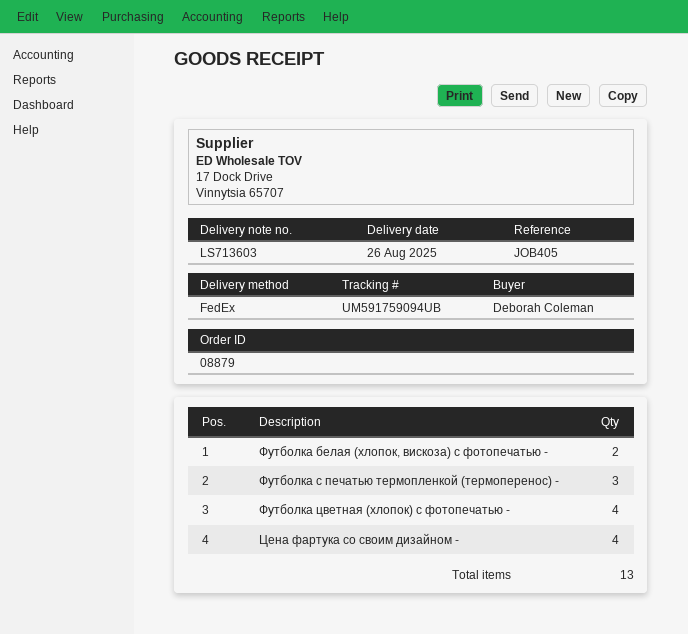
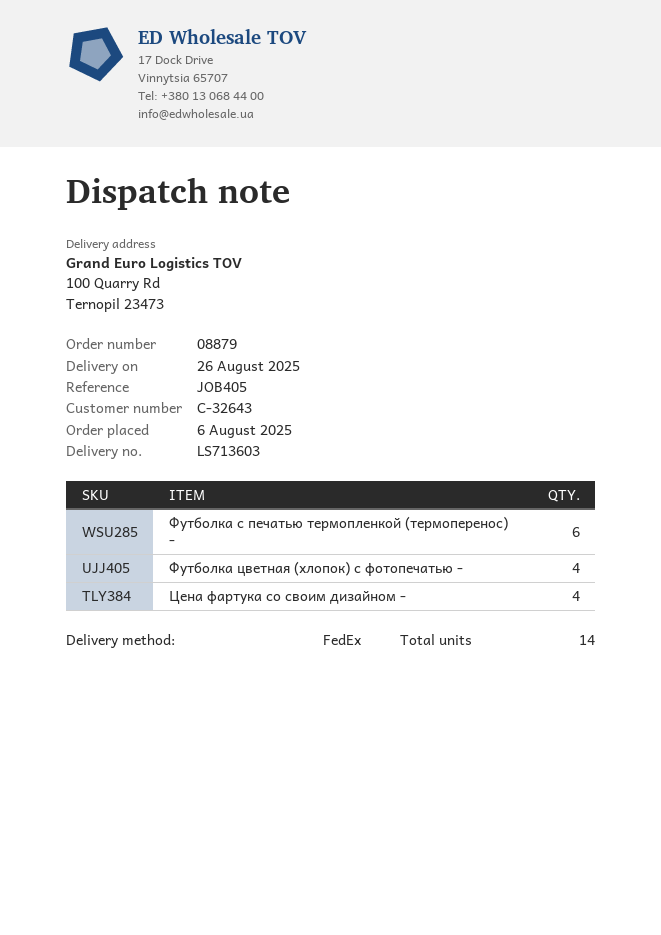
Футболка белая (хлопок, вискоза) с фотопечатью -: 2 -> none
Футболка с печатью термопленкой (термоперенос) -: 3 -> 6
total quantity: 13 -> 14

